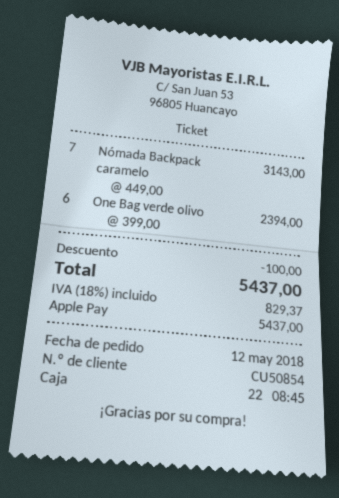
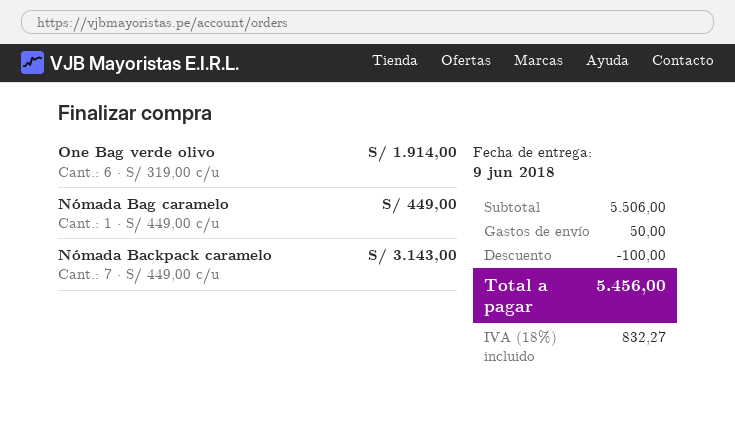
One Bag verde olivo: 6 x 399.00 = 2394.00 -> 6 x 319.00 = 1914.00
Nómada Bag caramelo: none -> 1 x 449.00 = 449.00
shipping: none -> 50.00
tax: 18% = 829.37 -> 18% = 832.27
total: 5437.00 -> 5456.00

